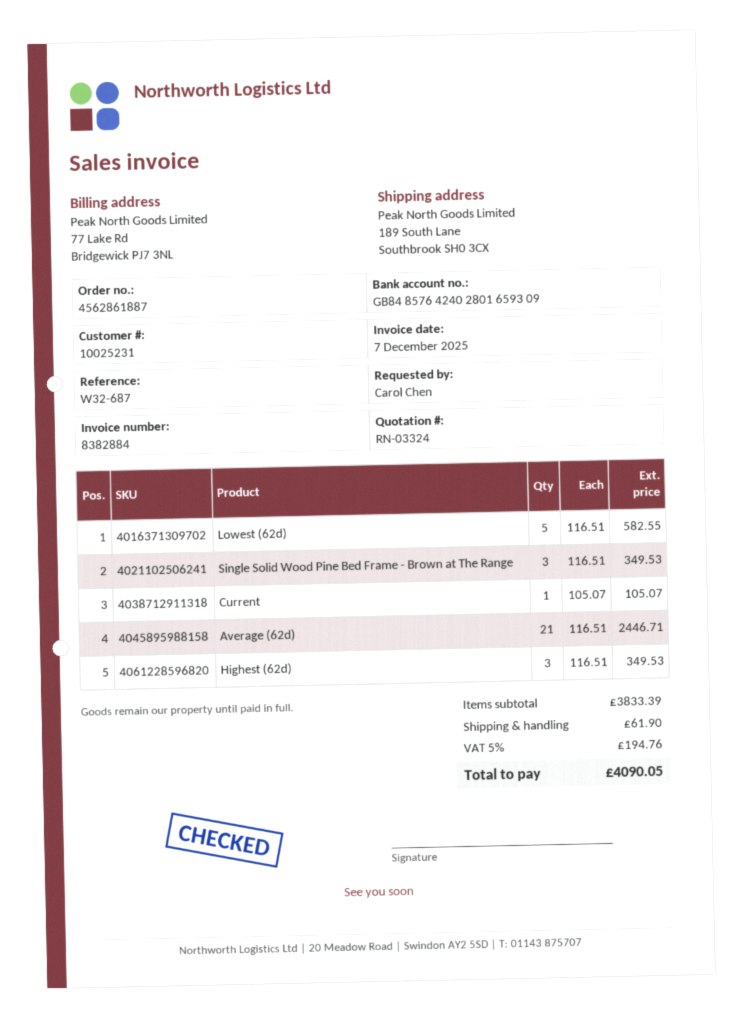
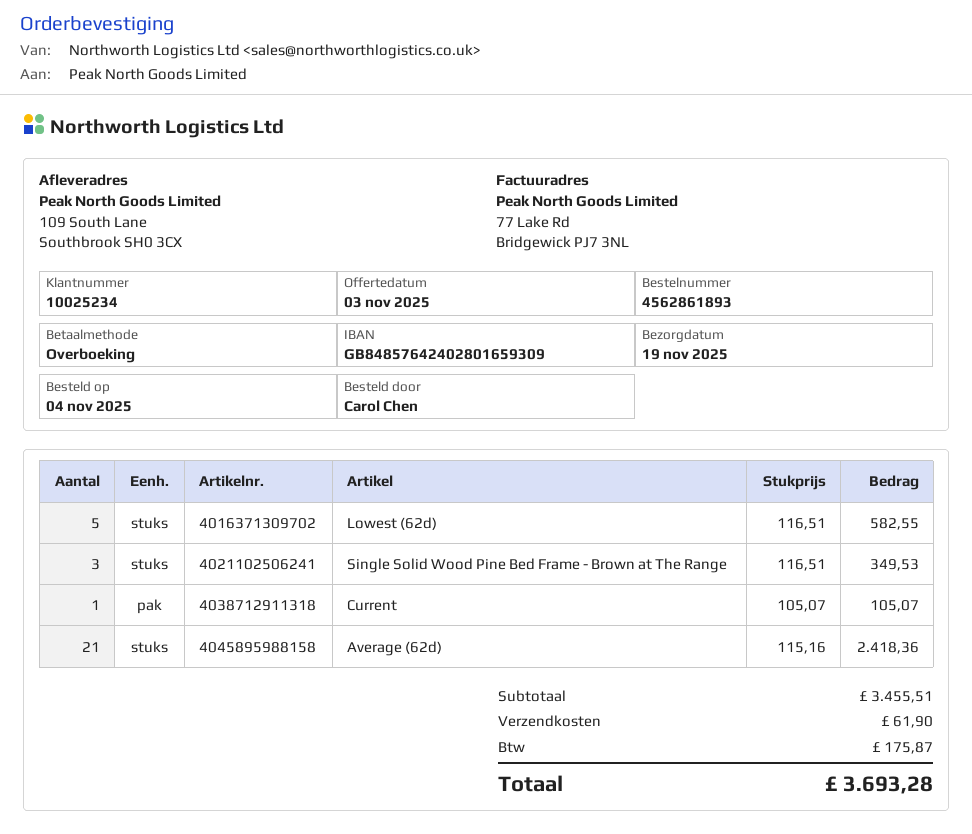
order number: 4562861887 -> 4562861893
customer number: 10025231 -> 10025234
ship to: 189 South Lane, Southbrook SH0 3CX -> 109 South Lane, Southbrook SH0 3CX
Average (62d): 21 x 116.51 = 2446.71 -> 21 x 115.16 = 2418.36
Highest (62d): 3 x 116.51 = 349.53 -> none
subtotal: 3833.39 -> 3455.51
tax: 194.76 -> 175.87
total: 4090.05 -> 3693.28

